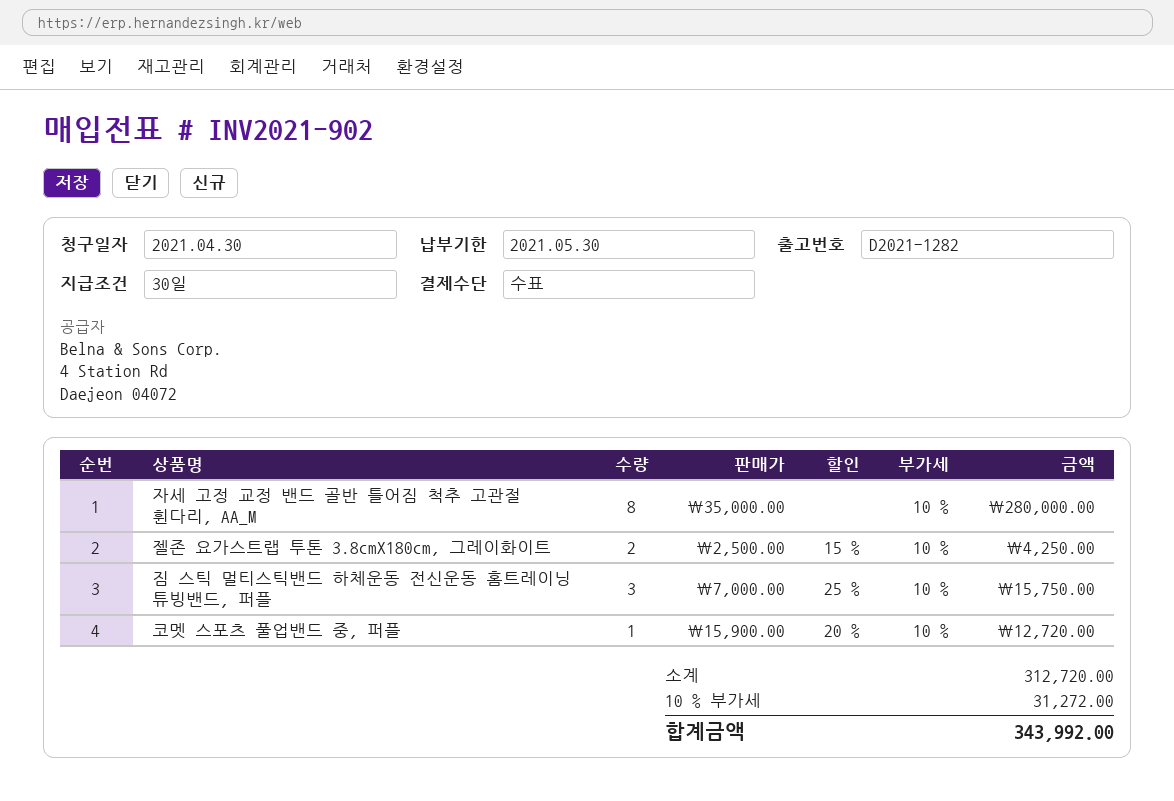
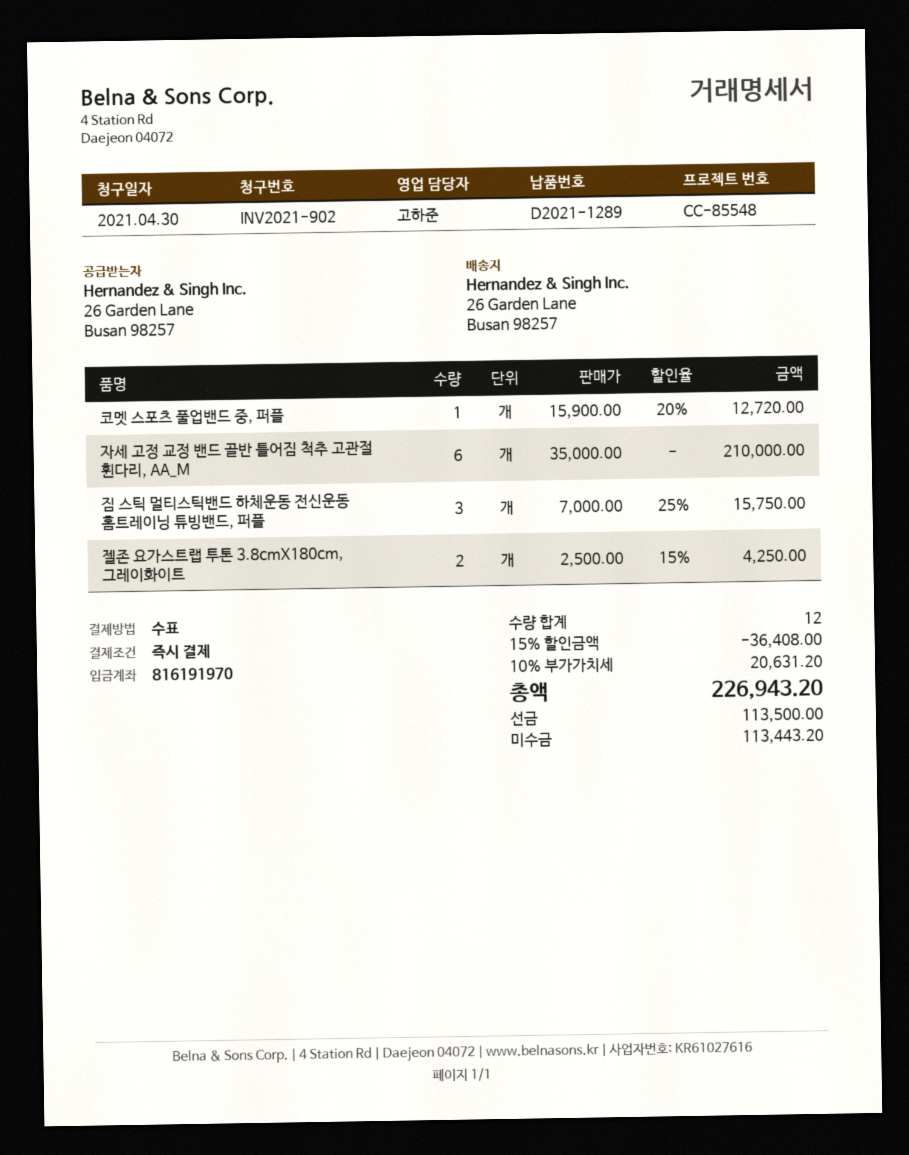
delivery note number: D2021-1282 -> D2021-1289
payment terms: 30 days -> on receipt
자세 고정 교정 밴드 골반 틀어짐 척추 고관절 휜다리, AA_M: 8 x 35000.00 = 280000.00 -> 6 x 35000.00 = 210000.00
discount: none -> 15% = 36408.00
tax: 10% = 31272.00 -> 10% = 20631.20
total: 343992.00 -> 226943.20

